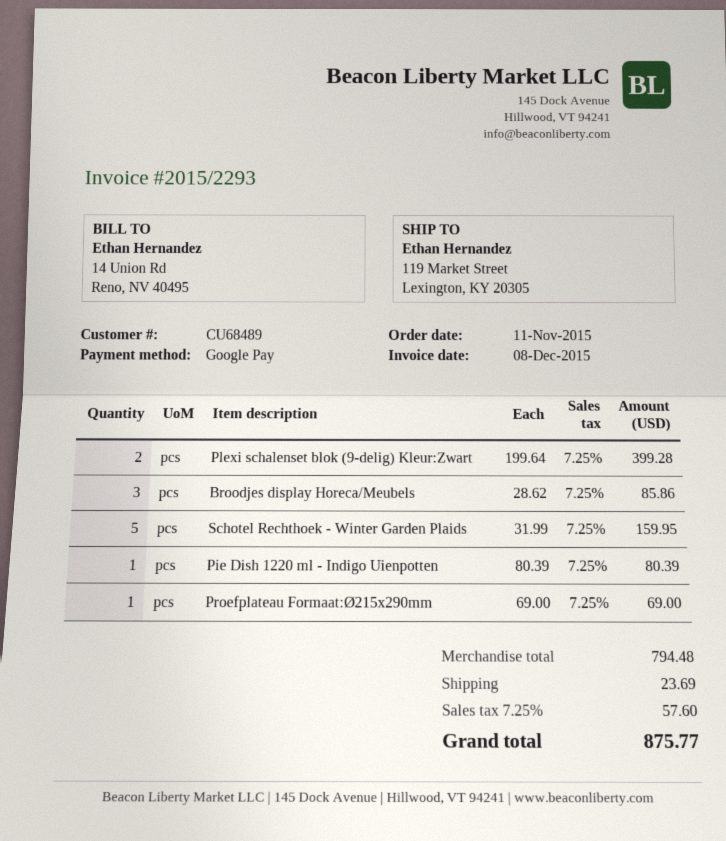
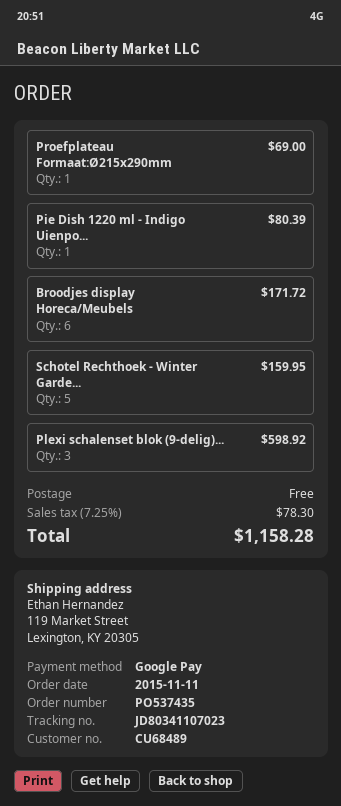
Plexi schalenset blok (9-delig) Kleur:Zwart: 2 for 399.28 -> 3 for 598.92
Broodjes display Horeca/Meubels: 3 for 85.86 -> 6 for 171.72
shipping: 23.69 -> 0.00
tax: 7.25% = 57.60 -> 7.25% = 78.30
total: 875.77 -> 1158.28

